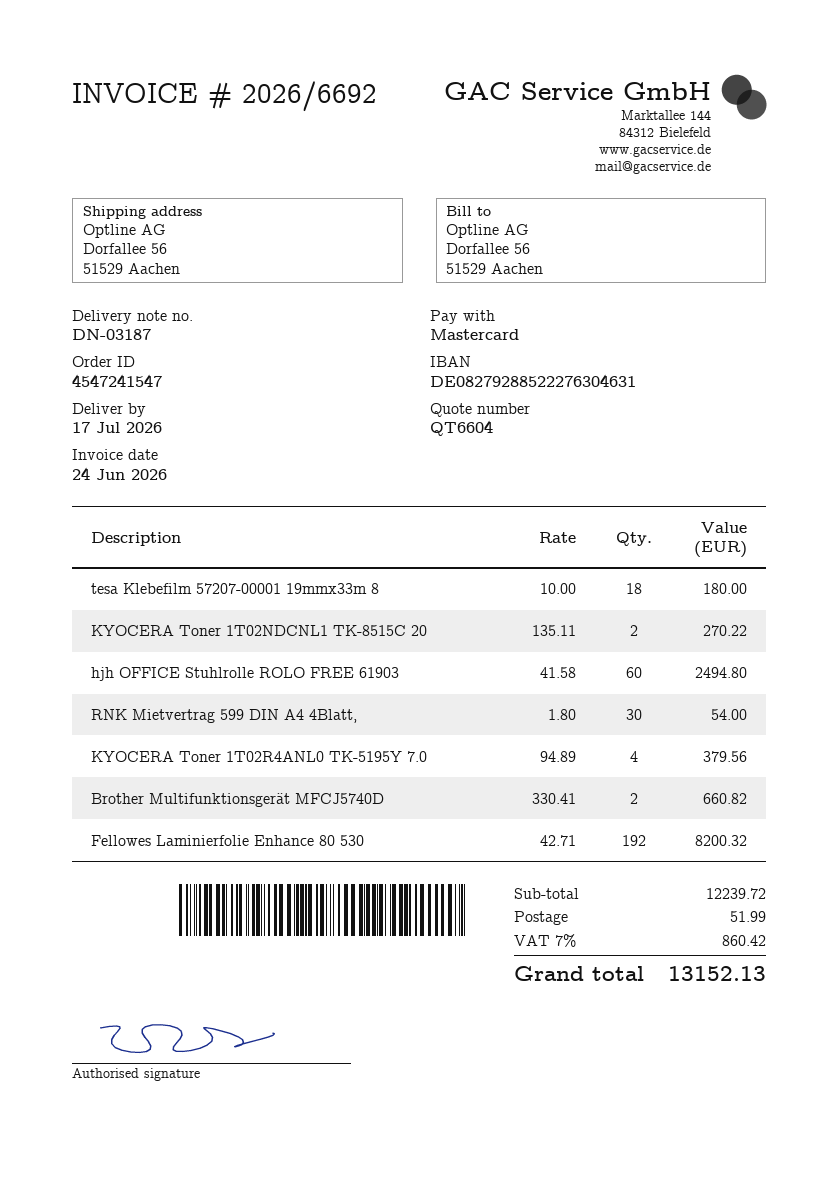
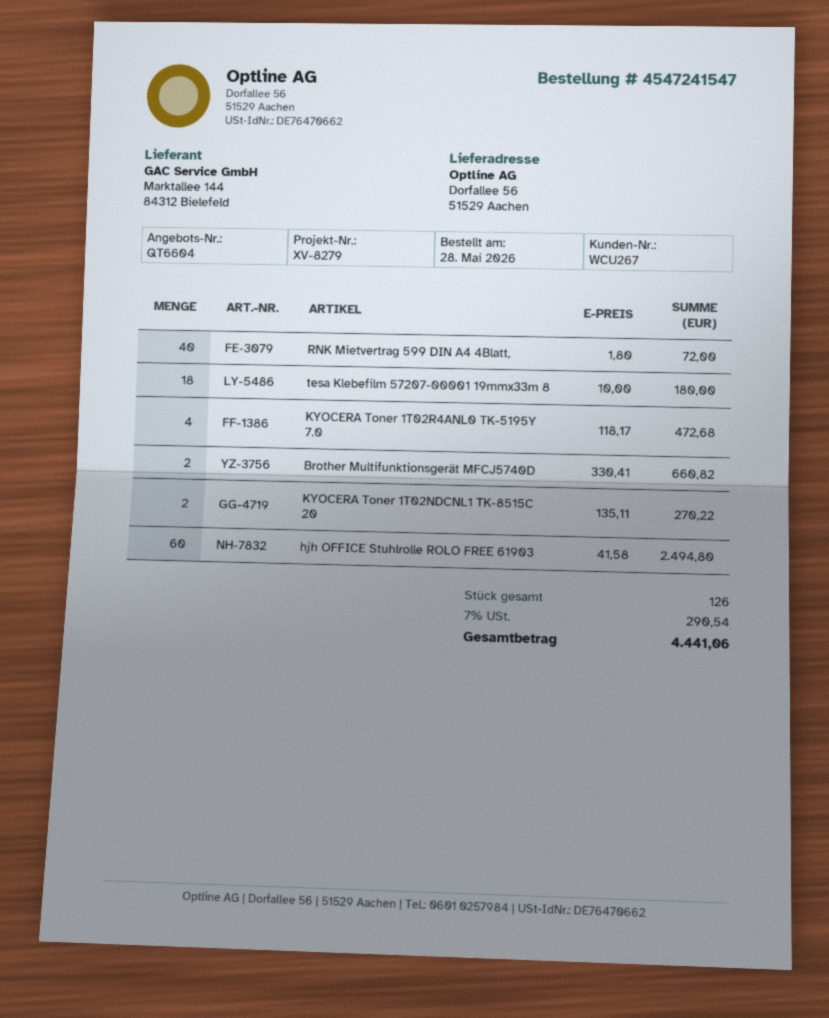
RNK Mietvertrag 599 DIN A4 4Blatt,: 30 x 1.80 = 54.00 -> 40 x 1.80 = 72.00
KYOCERA Toner 1T02R4ANL0 TK-5195Y 7.0: 4 x 94.89 = 379.56 -> 4 x 118.17 = 472.68
Fellowes Laminierfolie Enhance 80 530: 192 x 42.71 = 8200.32 -> none
shipping: 51.99 -> none
tax: 7% = 860.42 -> 7% = 290.54
total: 13152.13 -> 4441.06

